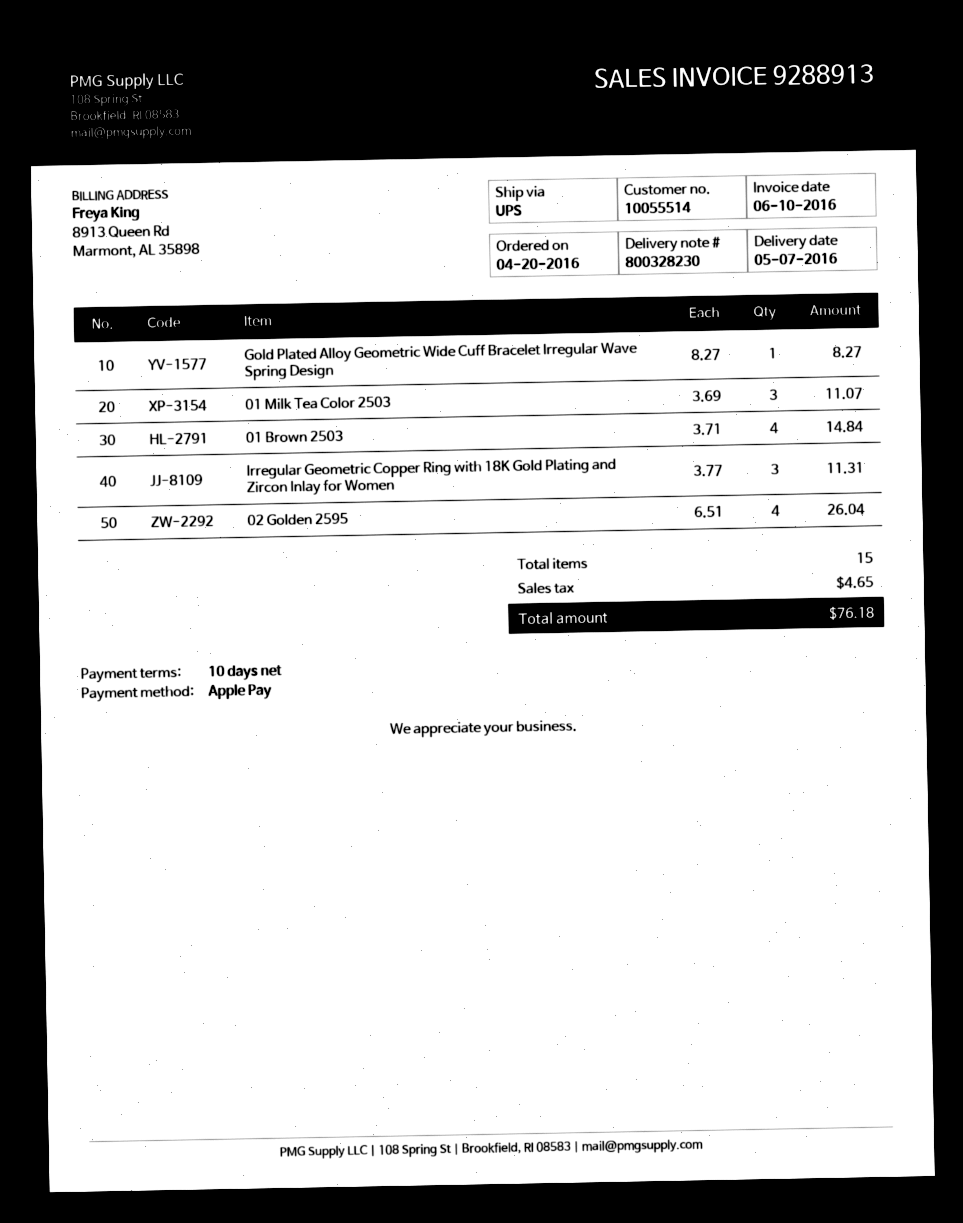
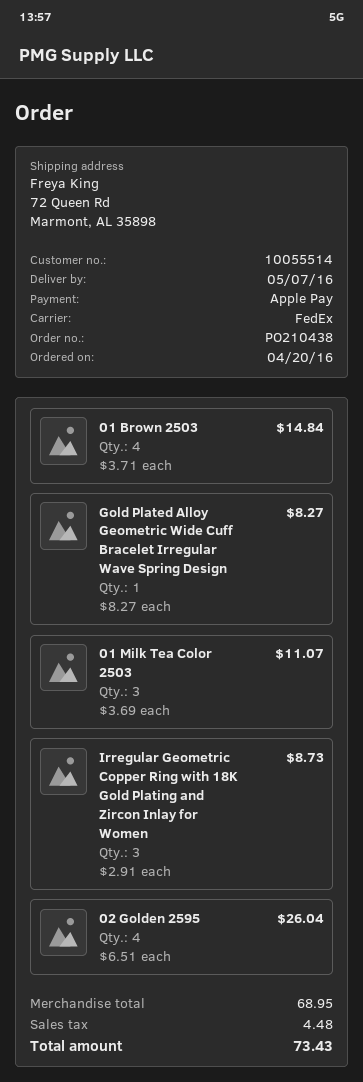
shipping method: UPS -> FedEx
Irregular Geometric Copper Ring with 18K Gold Plating and Zircon Inlay for Women: 3 x 3.77 = 11.31 -> 3 x 2.91 = 8.73
tax: 4.65 -> 4.48
total: 76.18 -> 73.43

